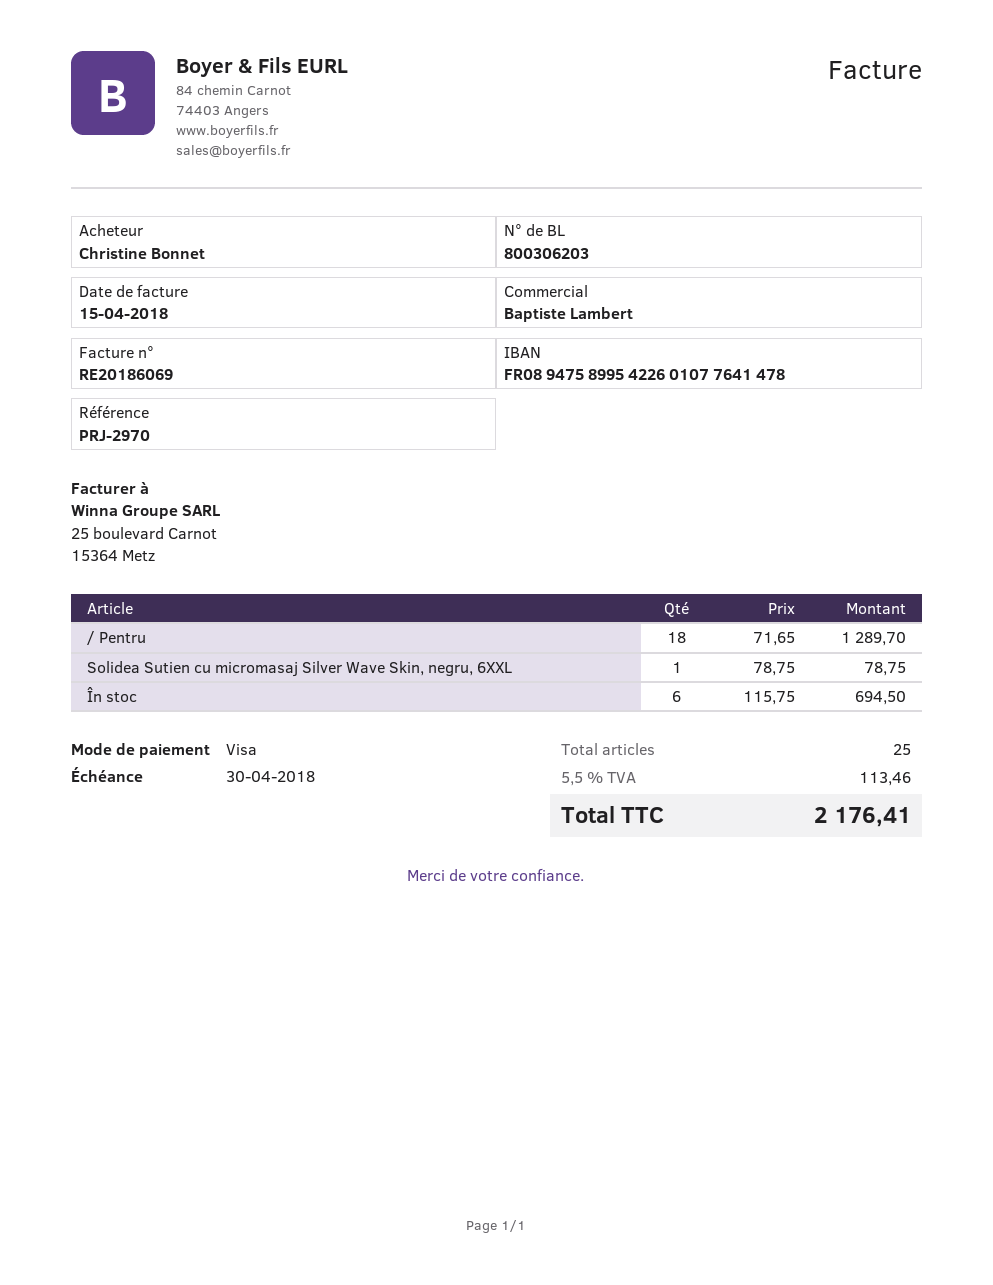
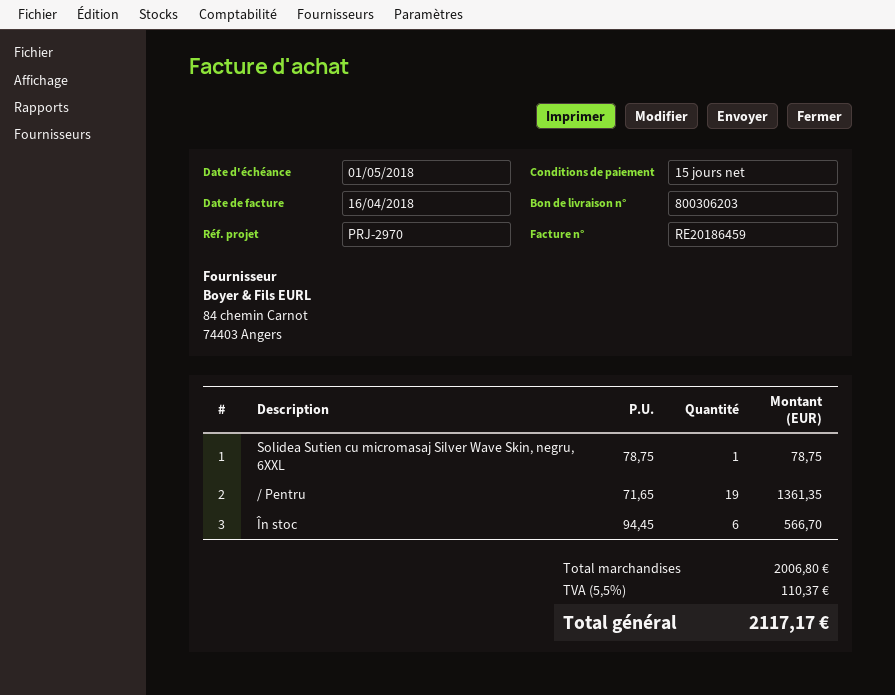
invoice number: RE20186069 -> RE20186459
invoice date: 2018-04-15 -> 2018-04-16
due date: 2018-04-30 -> 2018-05-01
/ Pentru: 18 x 71.65 = 1289.70 -> 19 x 71.65 = 1361.35
În stoc: 6 x 115.75 = 694.50 -> 6 x 94.45 = 566.70
tax: 5.5% = 113.46 -> 5.5% = 110.37
total: 2176.41 -> 2117.17

